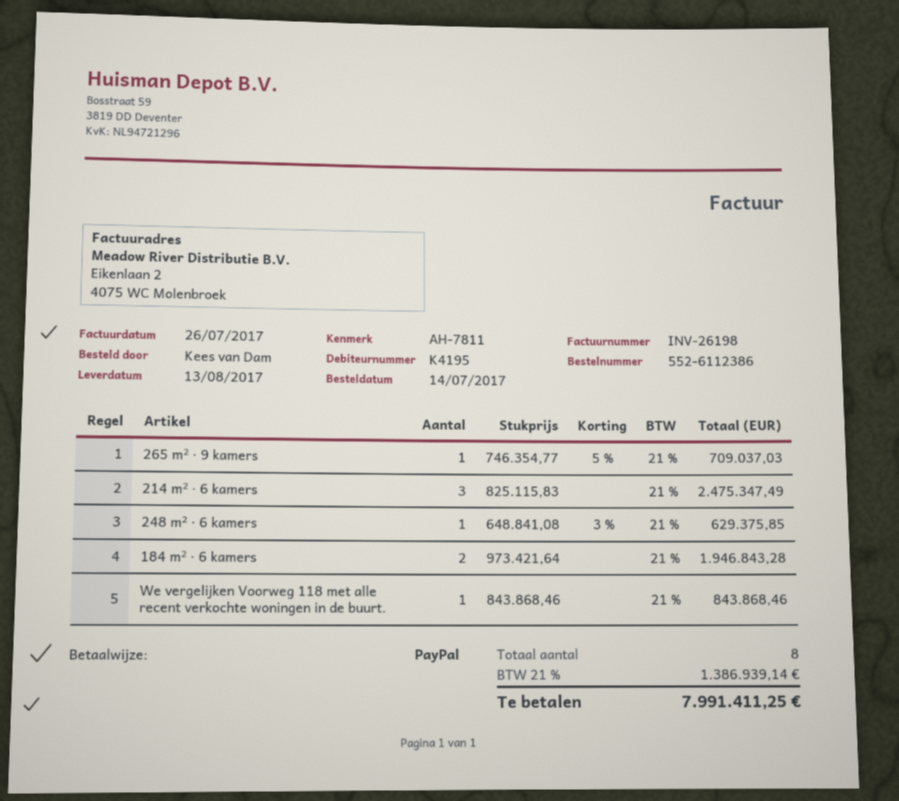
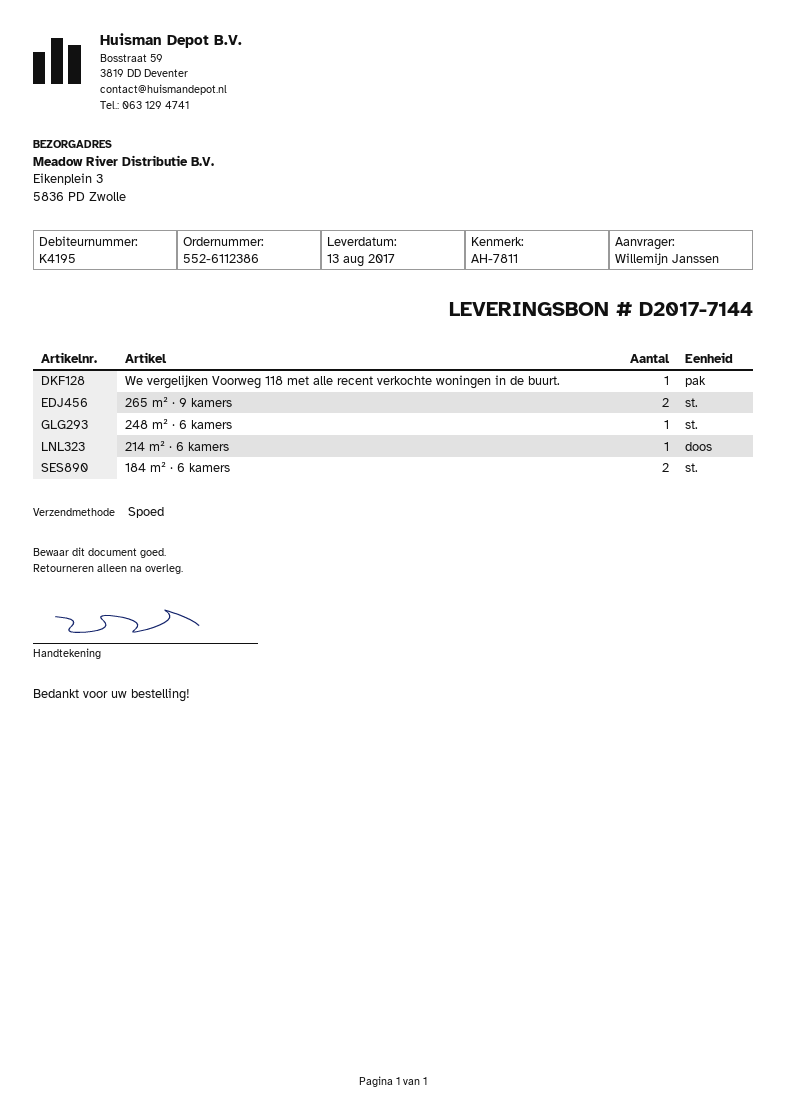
ordered by: Kees van Dam -> Willemijn Janssen
265 m² · 9 kamers: 1 -> 2
214 m² · 6 kamers: 3 -> 1

